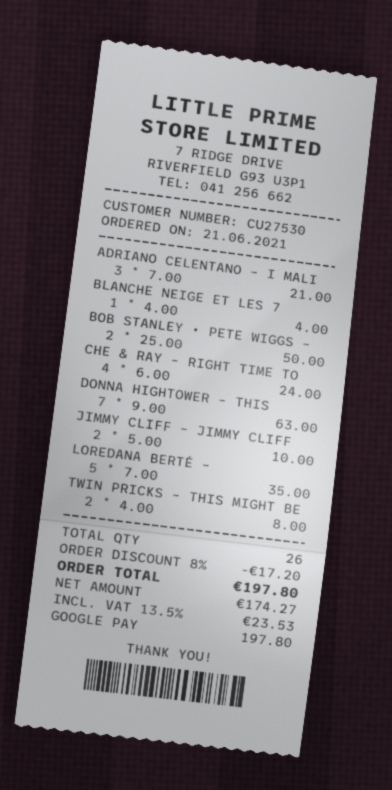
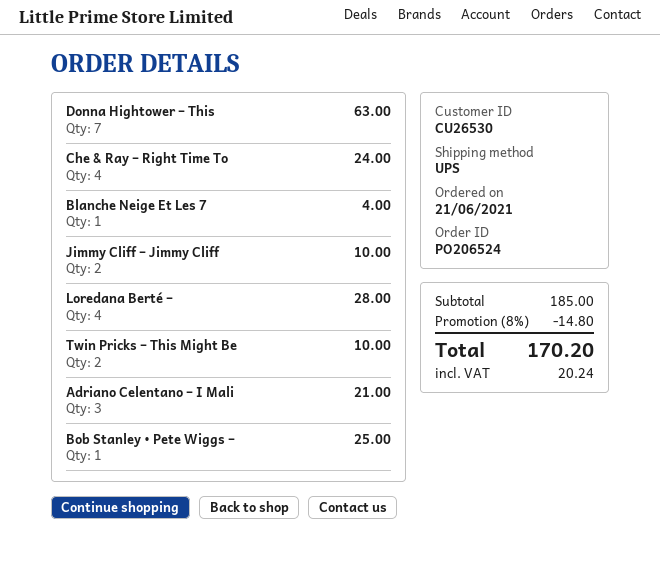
customer number: CU27530 -> CU26530
BOB STANLEY • PETE WIGGS –: 2 for 50.00 -> 1 for 25.00
LOREDANA BERTÉ –: 5 for 35.00 -> 4 for 28.00
TWIN PRICKS – THIS MIGHT BE: 2 for 8.00 -> 2 for 10.00
discount: 8% = 17.20 -> 8% = 14.80
tax: 23.53 -> 20.24
total: 197.80 -> 170.20

